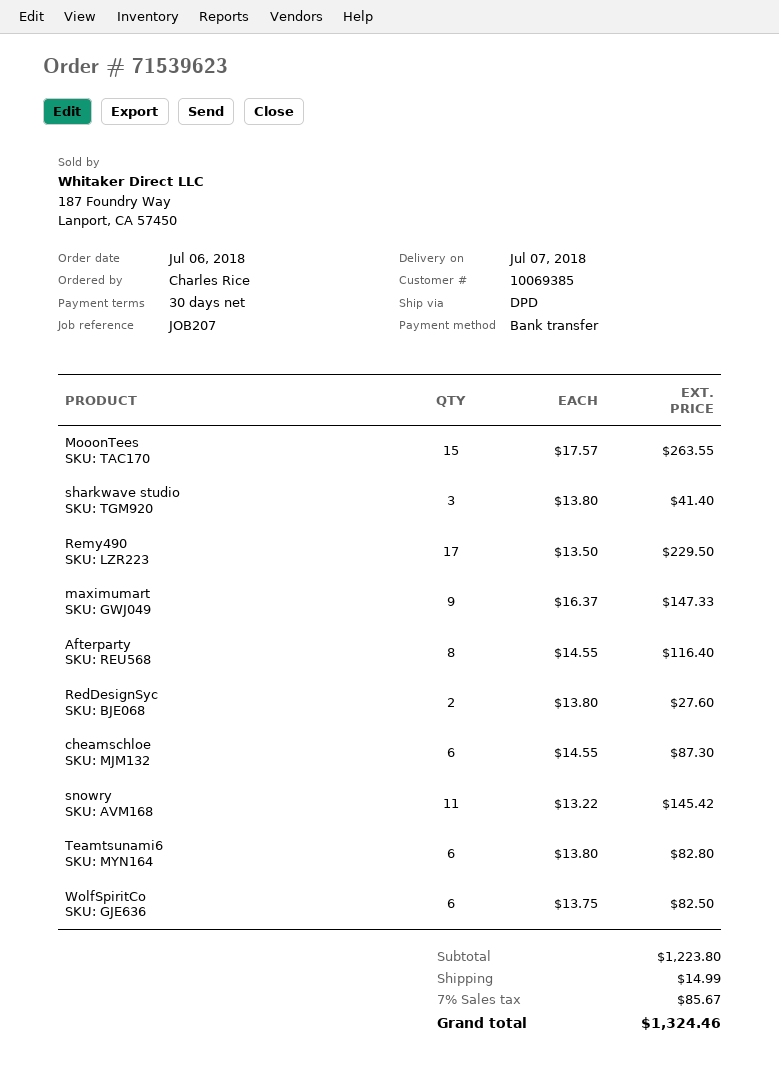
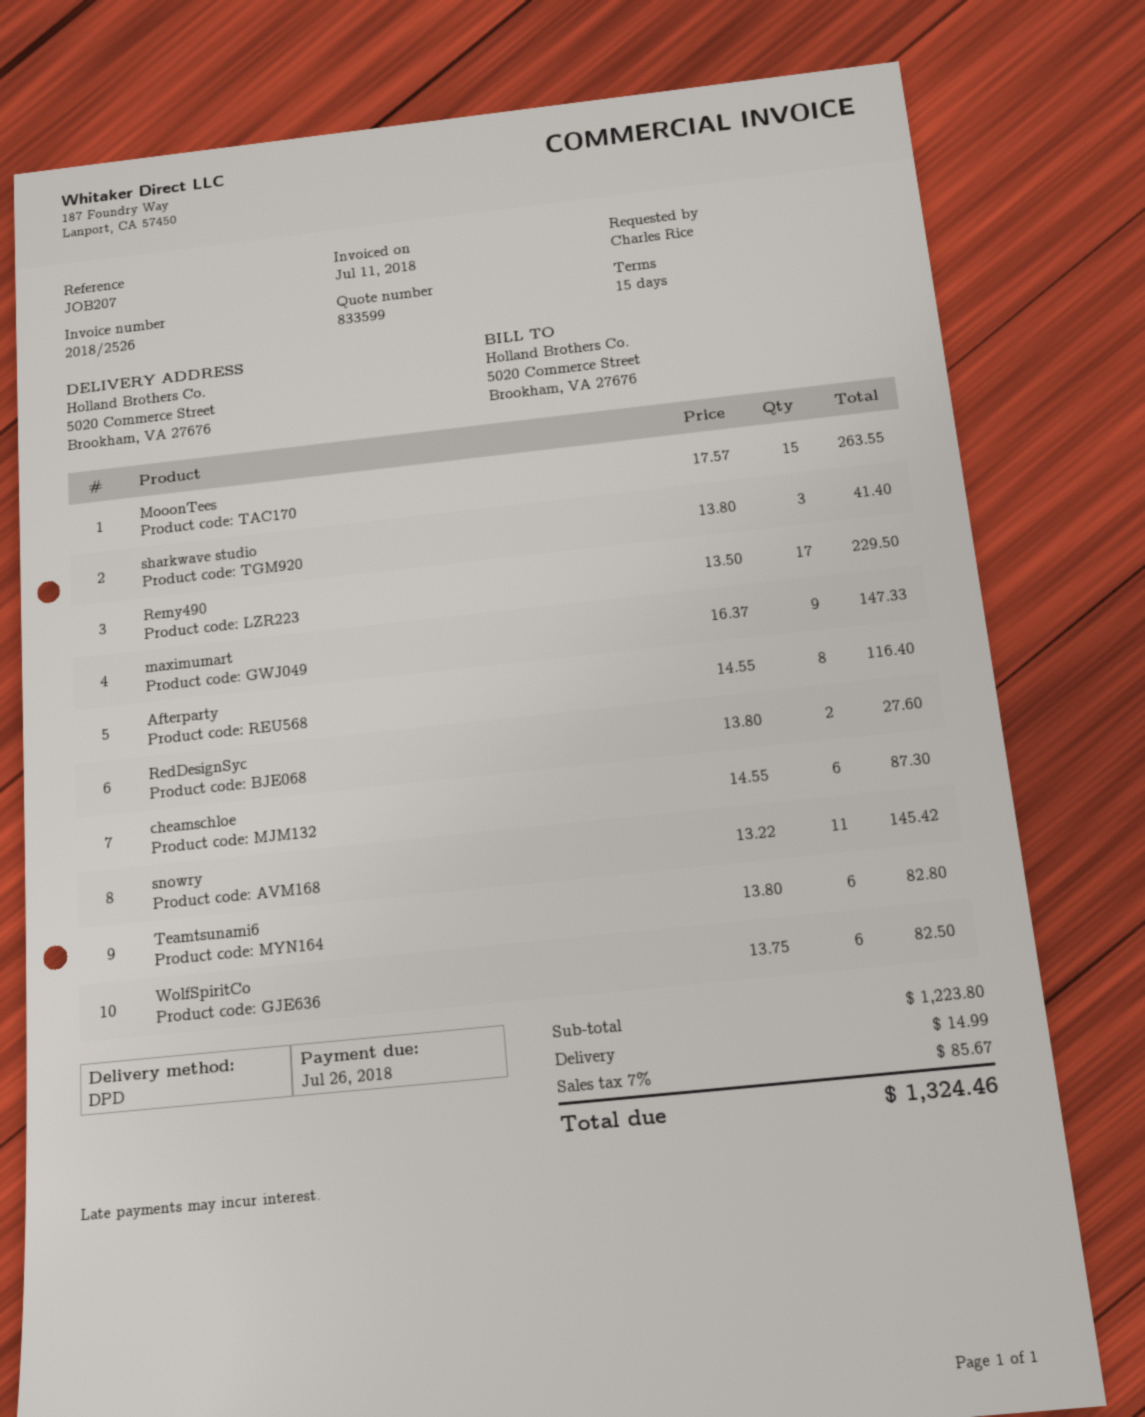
payment terms: 30 days -> 15 days

